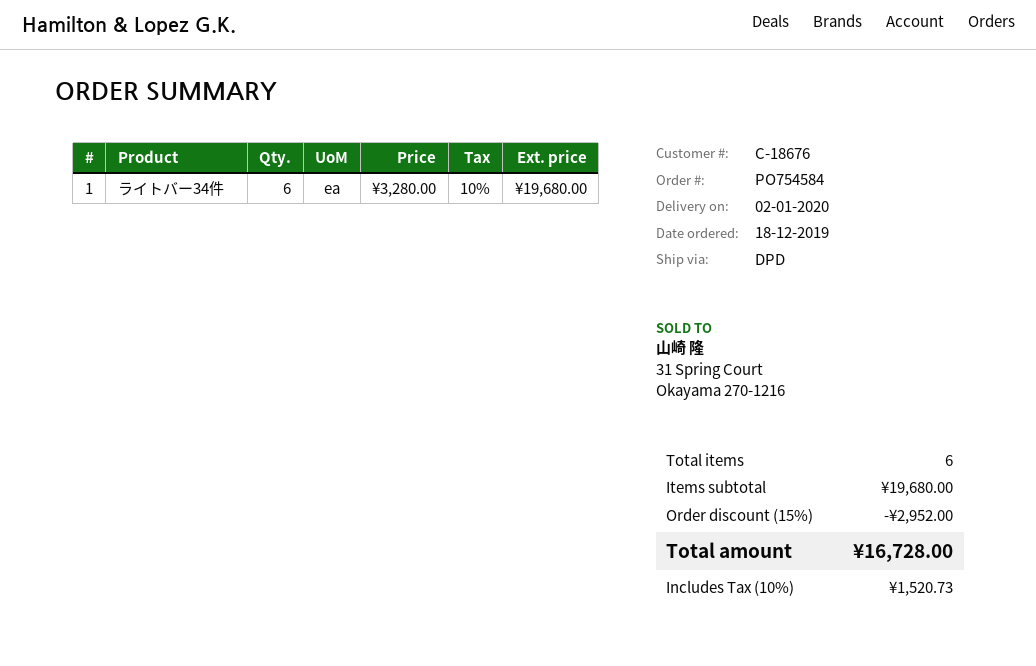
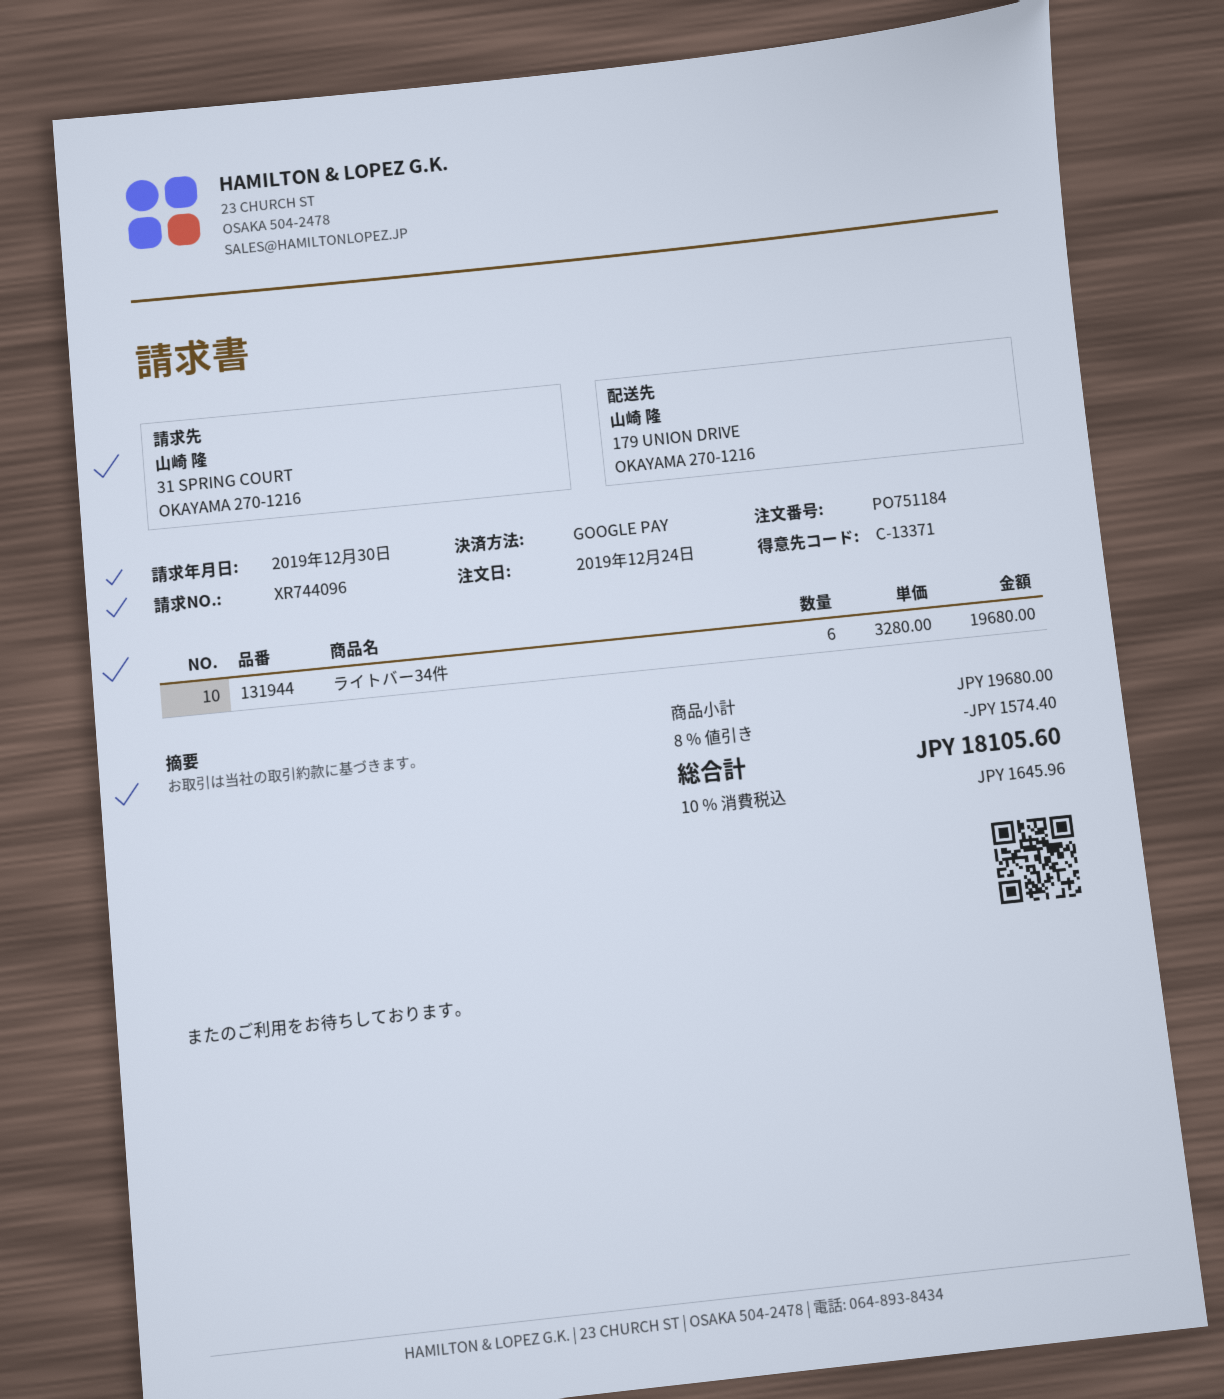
order number: PO754584 -> PO751184
order date: 2019-12-18 -> 2019-12-24
customer number: C-18676 -> C-13371
discount: 15% = 2952.00 -> 8% = 1574.40
tax: 10% = 1520.73 -> 10% = 1645.96
total: 16728.00 -> 18105.60

